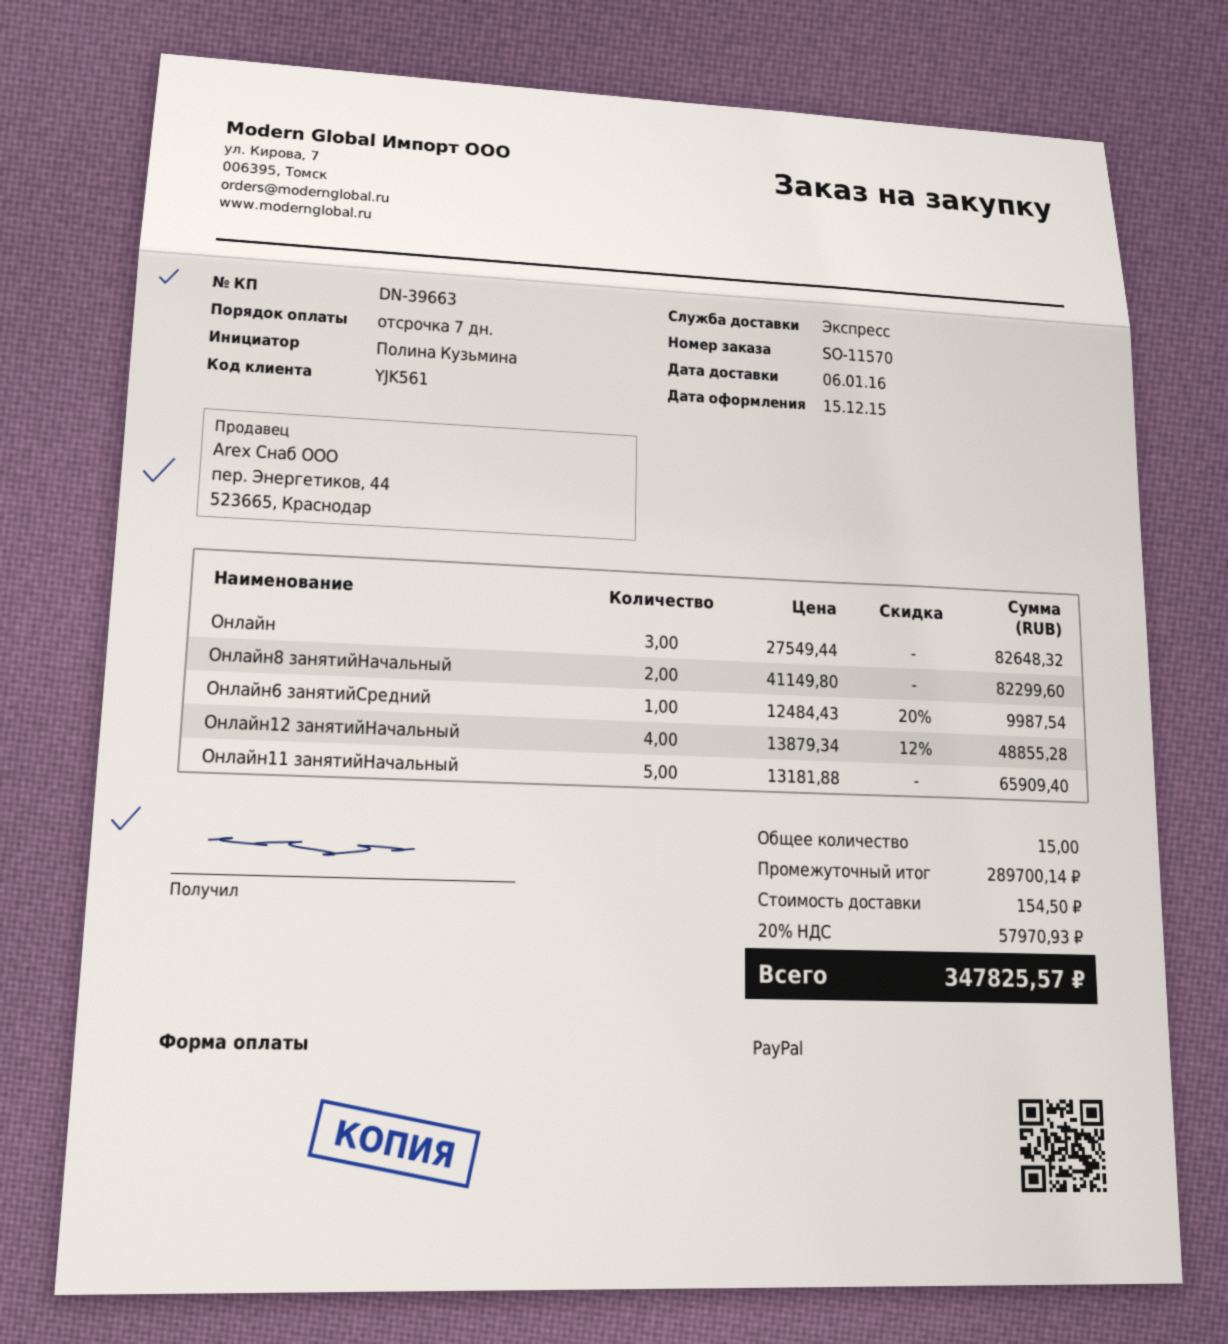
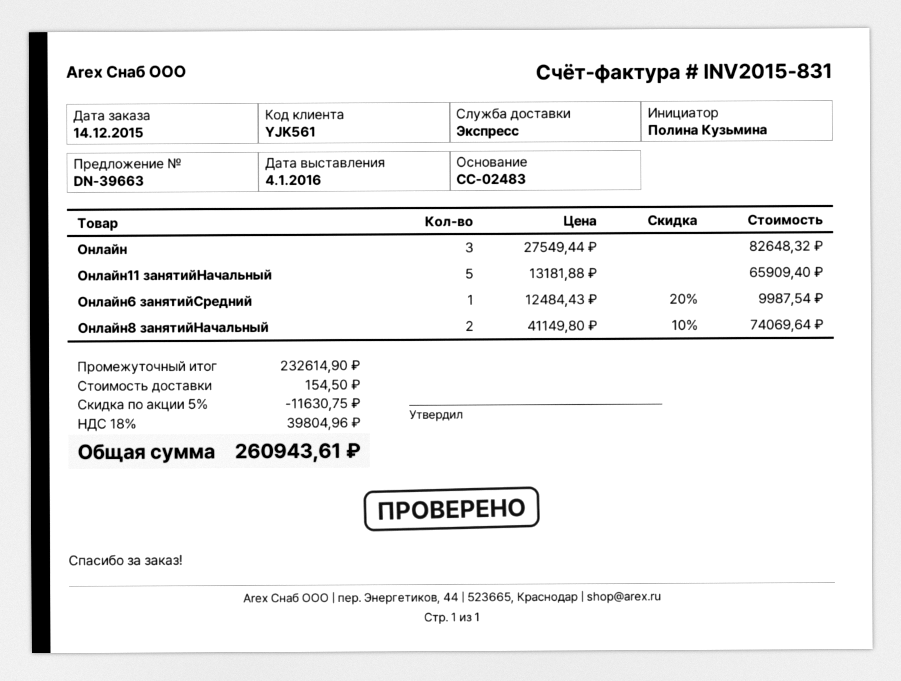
order date: 2015-12-15 -> 2015-12-14
Онлайн8 занятийНачальный: 2 x 41149.80 = 82299.60 -> 2 x 41149.80 - 10% = 74069.64
Онлайн12 занятийНачальный: 4 x 13879.34 - 12% = 48855.28 -> none
subtotal: 289700.14 -> 232614.90
discount: none -> 5% = 11630.75
tax: 20% = 57970.93 -> 18% = 39804.96
total: 347825.57 -> 260943.61

